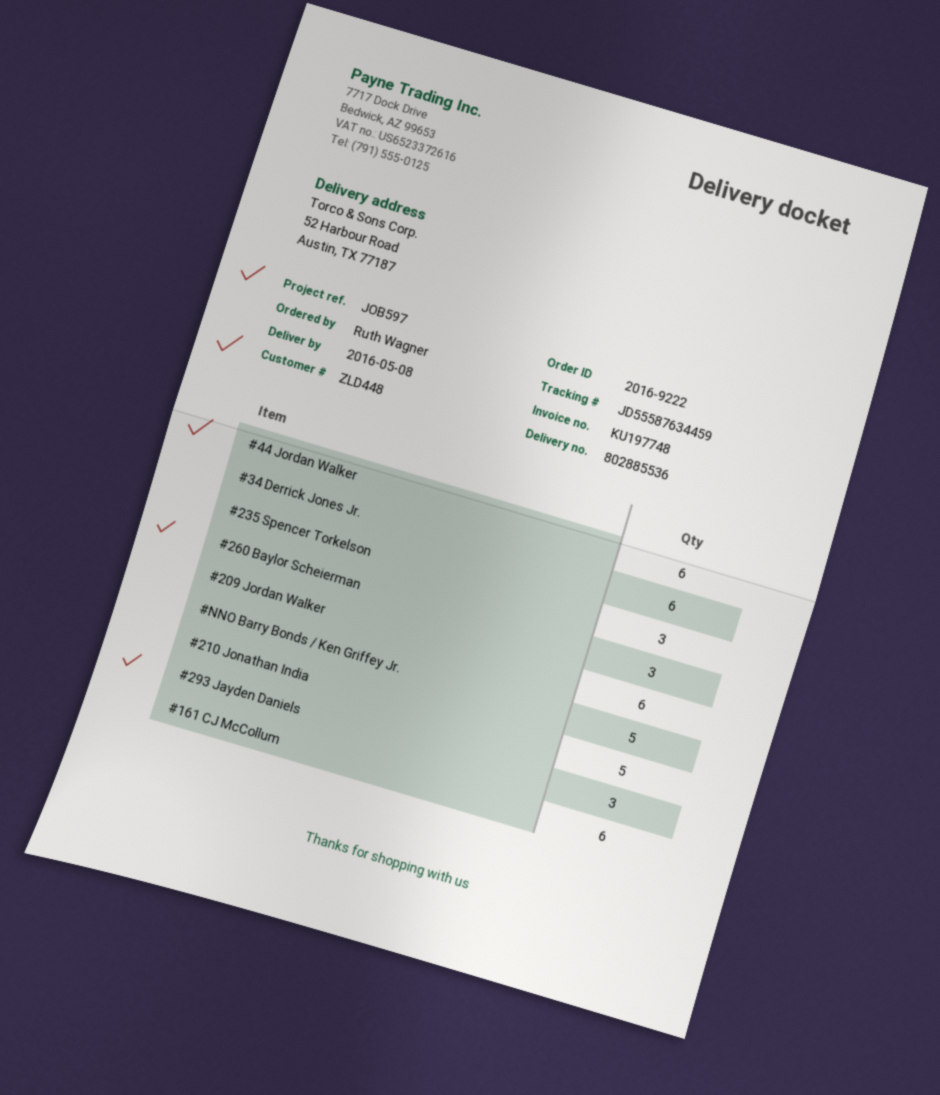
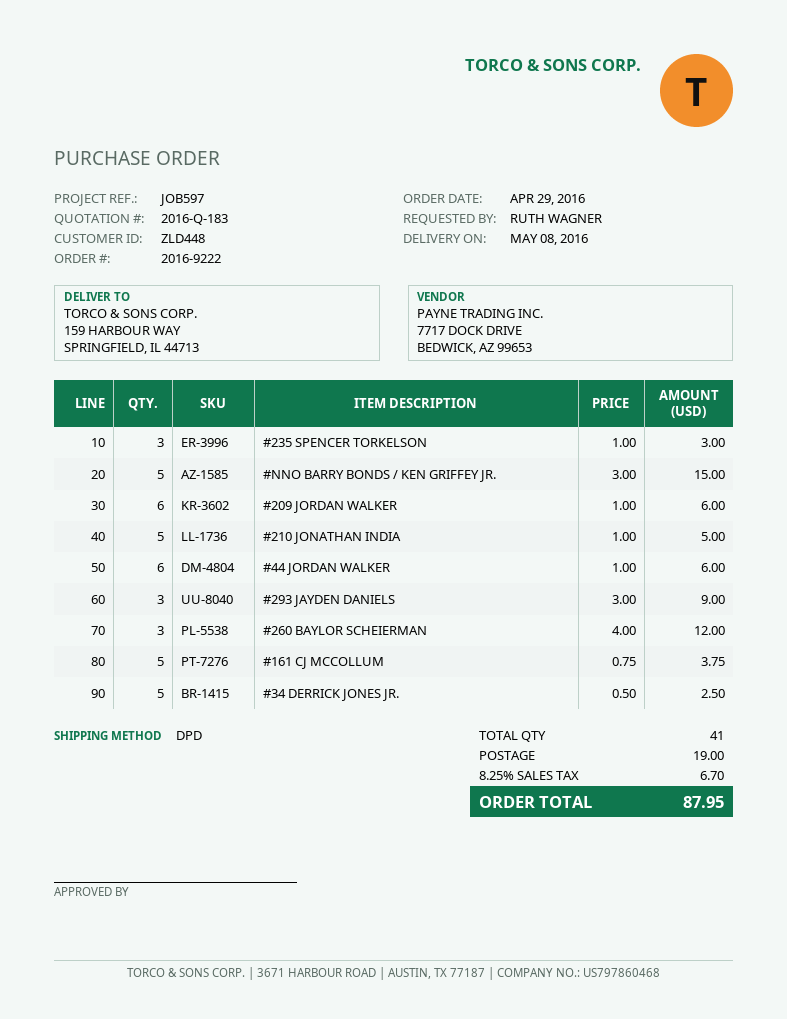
ship to: 52 Harbour Road, Austin, TX 77187 -> 159 HARBOUR WAY, SPRINGFIELD, IL 44713
#34 Derrick Jones Jr.: 6 -> 5
#161 CJ McCollum: 6 -> 5

